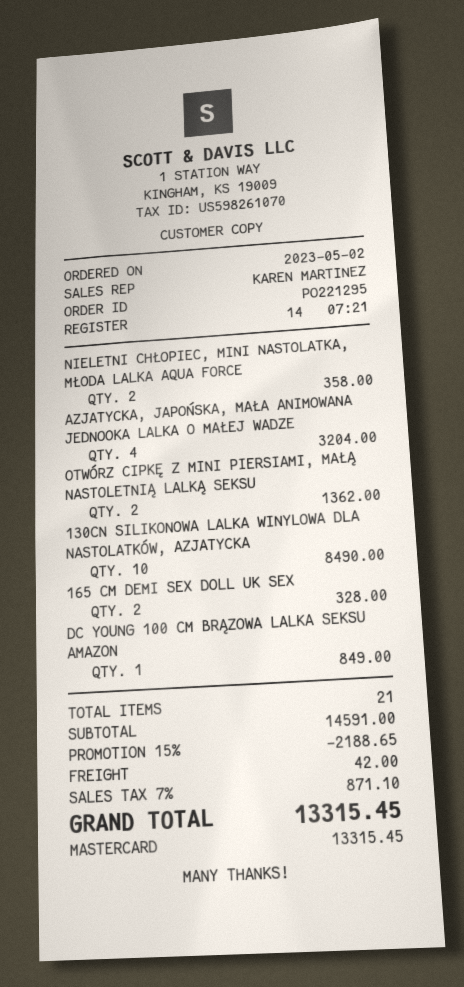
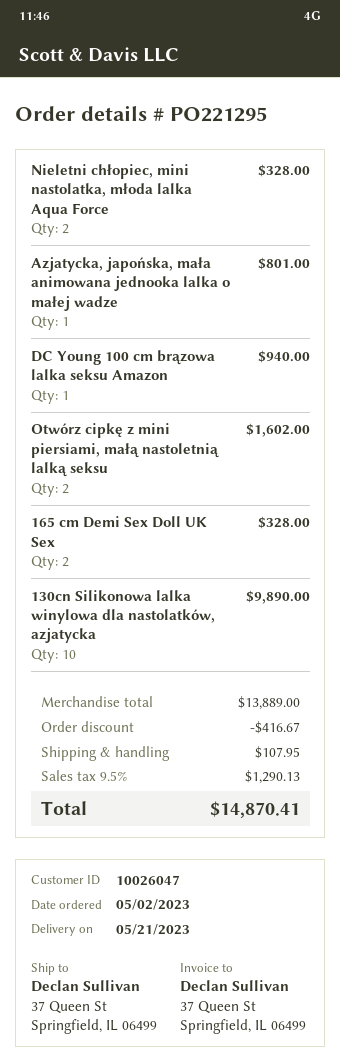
NIELETNI CHŁOPIEC, MINI NASTOLATKA, MŁODA LALKA AQUA FORCE: 2 for 358.00 -> 2 for 328.00
AZJATYCKA, JAPOŃSKA, MAŁA ANIMOWANA JEDNOOKA LALKA O MAŁEJ WADZE: 4 for 3204.00 -> 1 for 801.00
OTWÓRZ CIPKĘ Z MINI PIERSIAMI, MAŁĄ NASTOLETNIĄ LALKĄ SEKSU: 2 for 1362.00 -> 2 for 1602.00
130CN SILIKONOWA LALKA WINYLOWA DLA NASTOLATKÓW, AZJATYCKA: 10 for 8490.00 -> 10 for 9890.00
DC YOUNG 100 CM BRĄZOWA LALKA SEKSU AMAZON: 1 for 849.00 -> 1 for 940.00
subtotal: 14591.00 -> 13889.00
discount: 2188.65 -> 416.67
shipping: 42.00 -> 107.95
tax: 7% = 871.10 -> 9.5% = 1290.13
total: 13315.45 -> 14870.41

